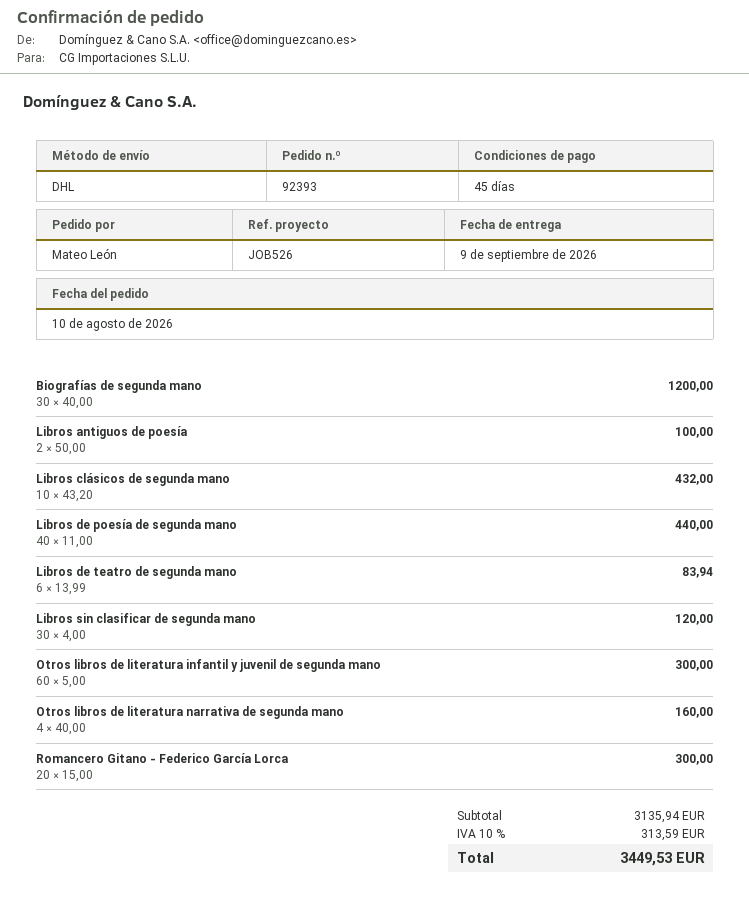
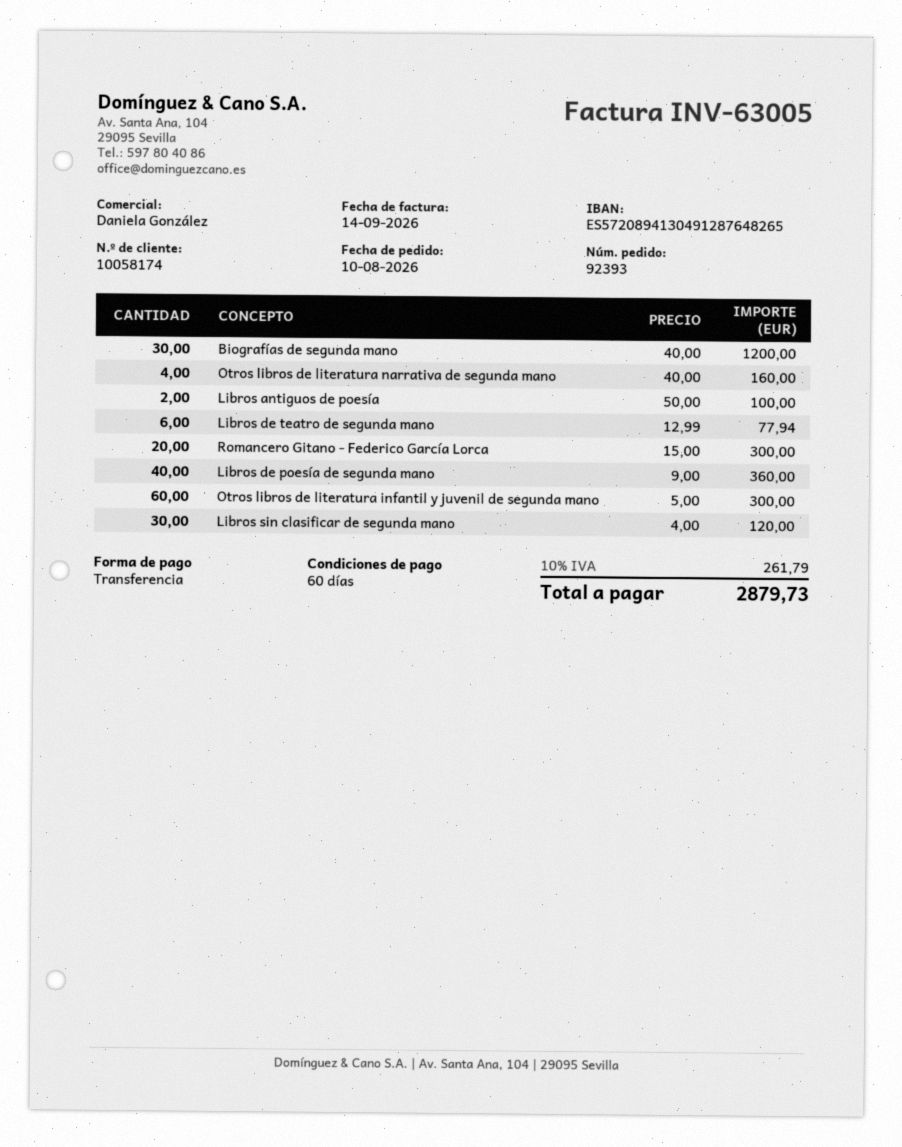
payment terms: 45 days -> 60 days
Libros clásicos de segunda mano: 10 x 43.20 = 432.00 -> none
Libros de poesía de segunda mano: 40 x 11.00 = 440.00 -> 40 x 9.00 = 360.00
Libros de teatro de segunda mano: 6 x 13.99 = 83.94 -> 6 x 12.99 = 77.94
tax: 10% = 313.59 -> 10% = 261.79
total: 3449.53 -> 2879.73

